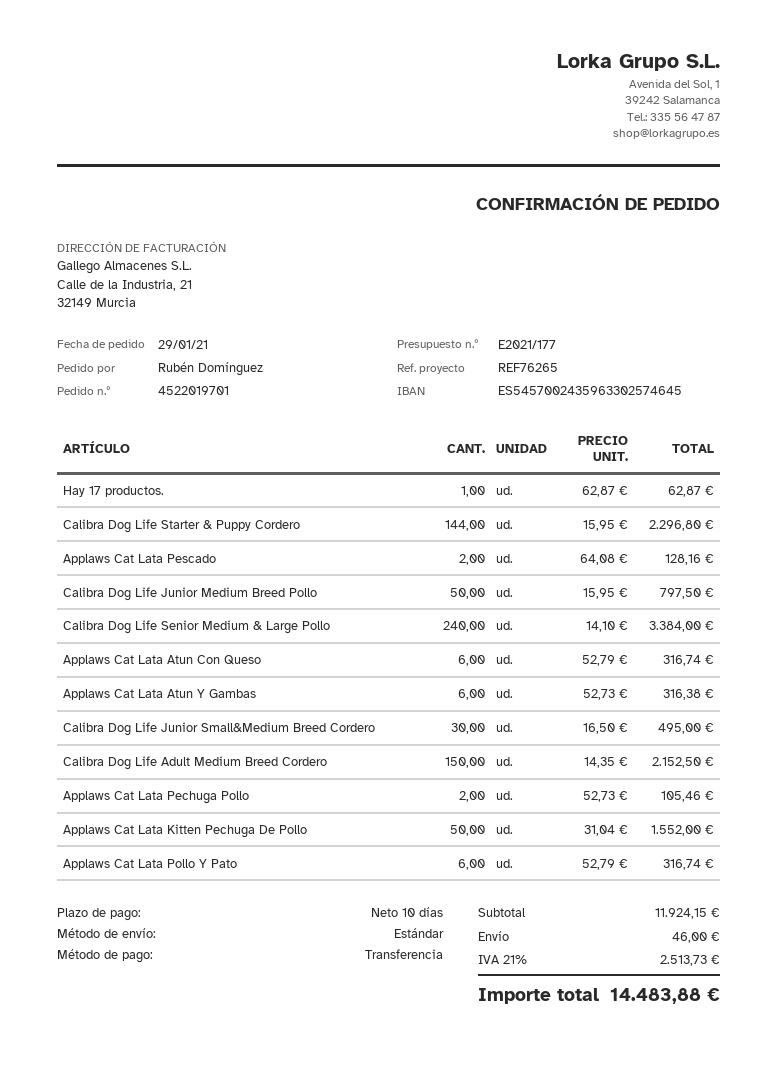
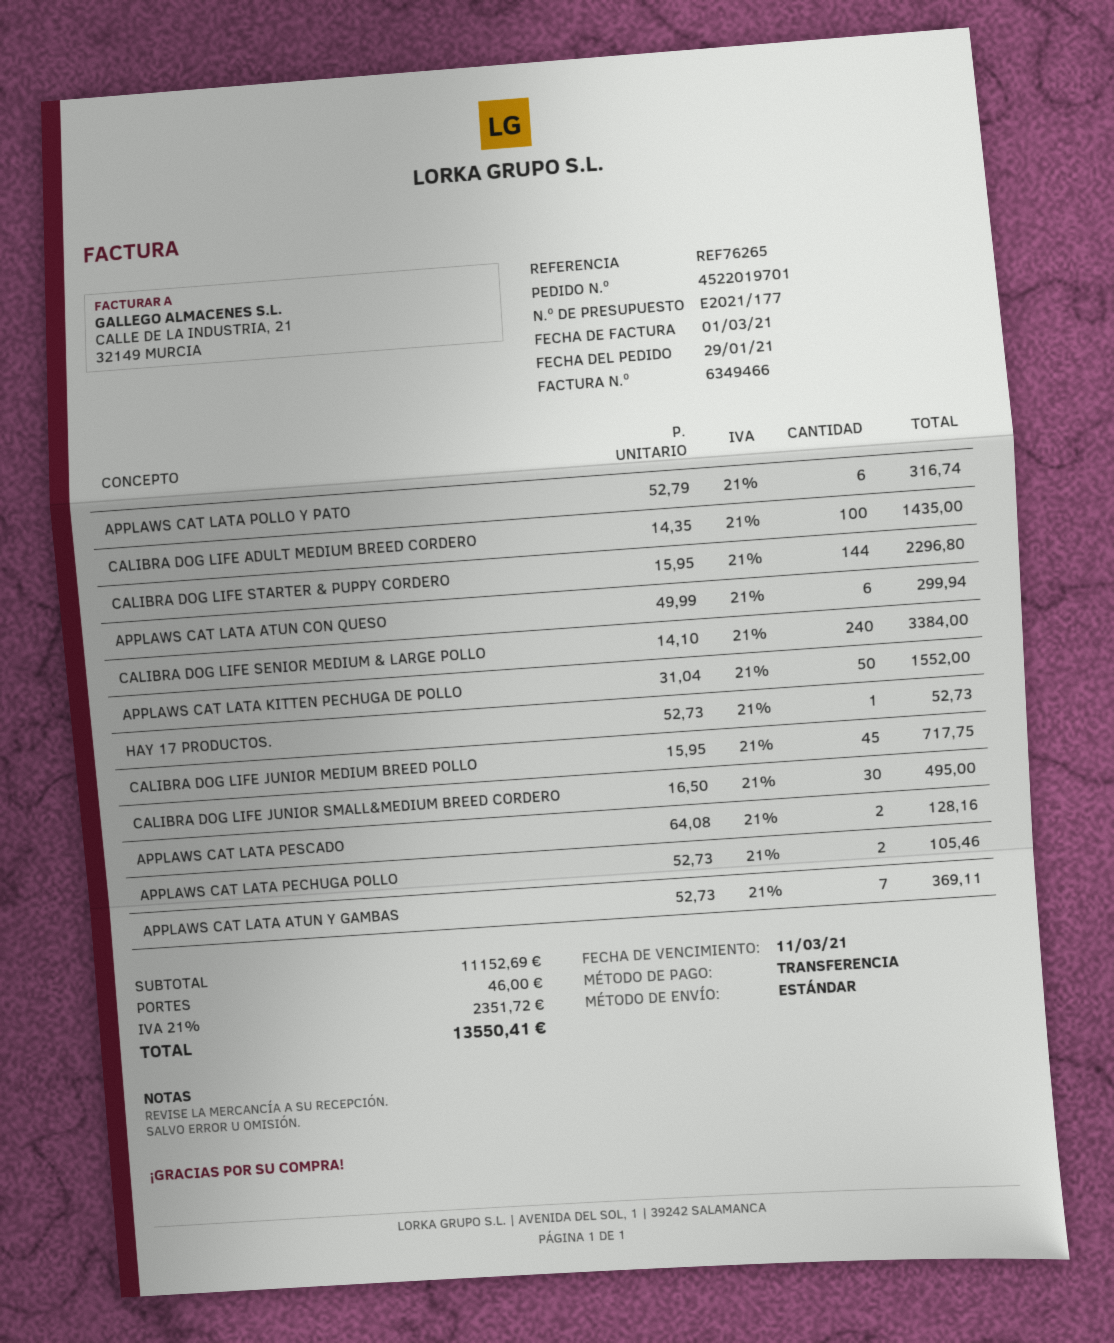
Hay 17 productos.: 1 x 62.87 = 62.87 -> 1 x 52.73 = 52.73
Calibra Dog Life Junior Medium Breed Pollo: 50 x 15.95 = 797.50 -> 45 x 15.95 = 717.75
Applaws Cat Lata Atun Con Queso: 6 x 52.79 = 316.74 -> 6 x 49.99 = 299.94
Applaws Cat Lata Atun Y Gambas: 6 x 52.73 = 316.38 -> 7 x 52.73 = 369.11
Calibra Dog Life Adult Medium Breed Cordero: 150 x 14.35 = 2152.50 -> 100 x 14.35 = 1435.00
subtotal: 11924.15 -> 11152.69
tax: 21% = 2513.73 -> 21% = 2351.72
total: 14483.88 -> 13550.41

